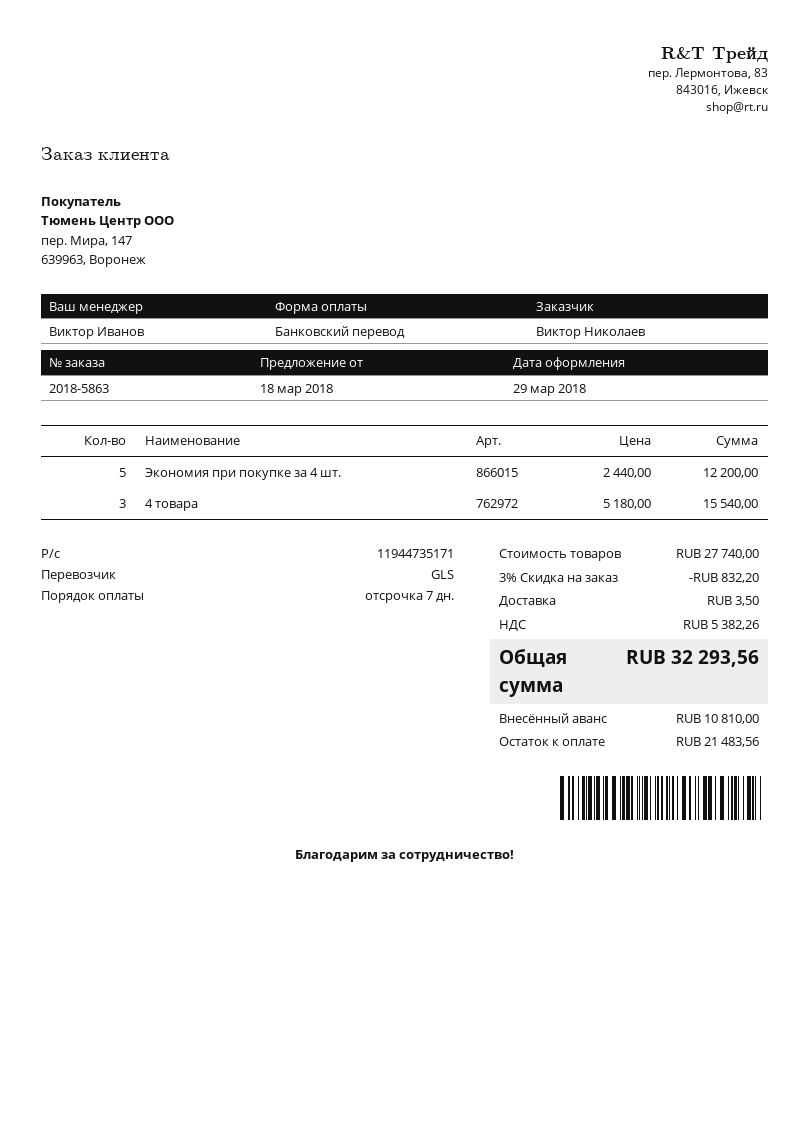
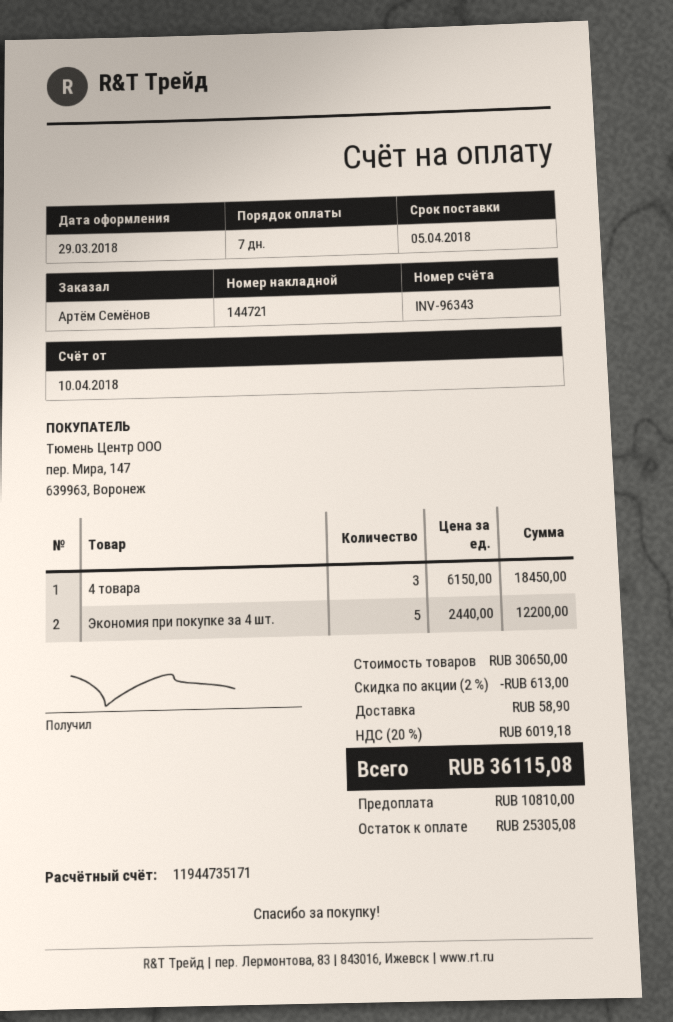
ordered by: Виктор Николаев -> Артём Семёнов
4 товара: 3 x 5180.00 = 15540.00 -> 3 x 6150.00 = 18450.00
subtotal: 27740.00 -> 30650.00
discount: 3% = 832.20 -> 2% = 613.00
shipping: 3.50 -> 58.90
tax: 5382.26 -> 6019.18
total: 32293.56 -> 36115.08
balance: 21483.56 -> 25305.08

